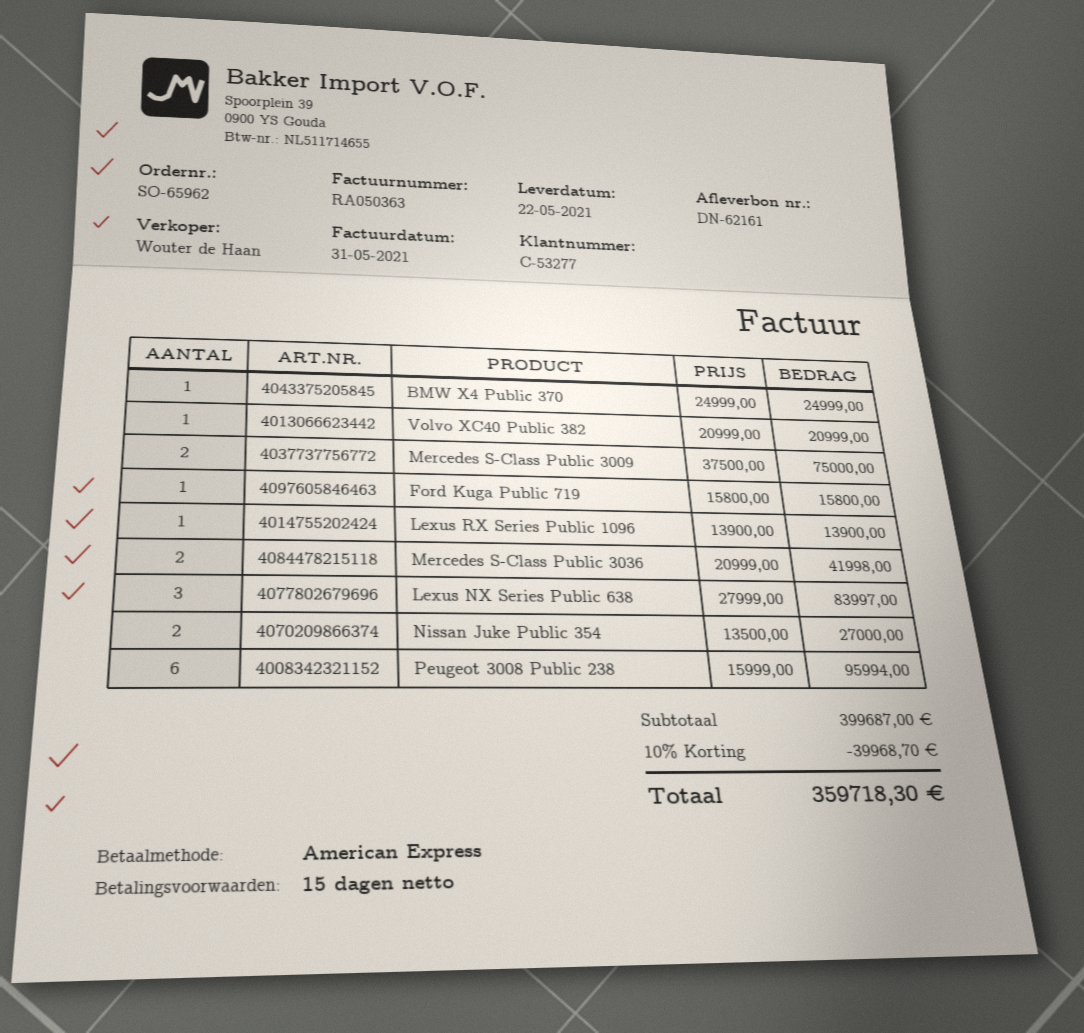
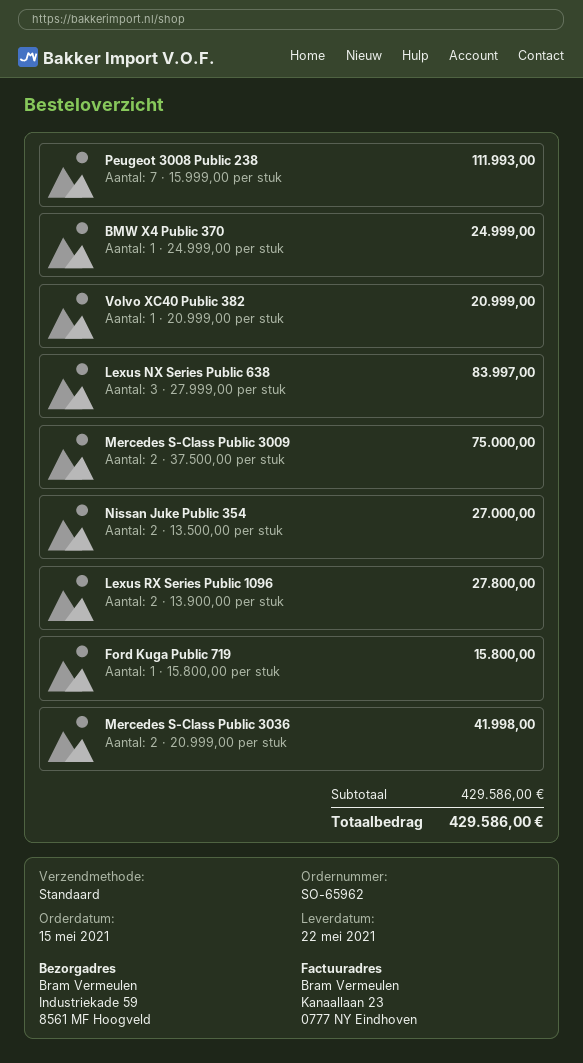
Lexus RX Series Public 1096: 1 x 13900.00 = 13900.00 -> 2 x 13900.00 = 27800.00
Peugeot 3008 Public 238: 6 x 15999.00 = 95994.00 -> 7 x 15999.00 = 111993.00
subtotal: 399687.00 -> 429586.00
discount: 10% = 39968.70 -> none
total: 359718.30 -> 429586.00

